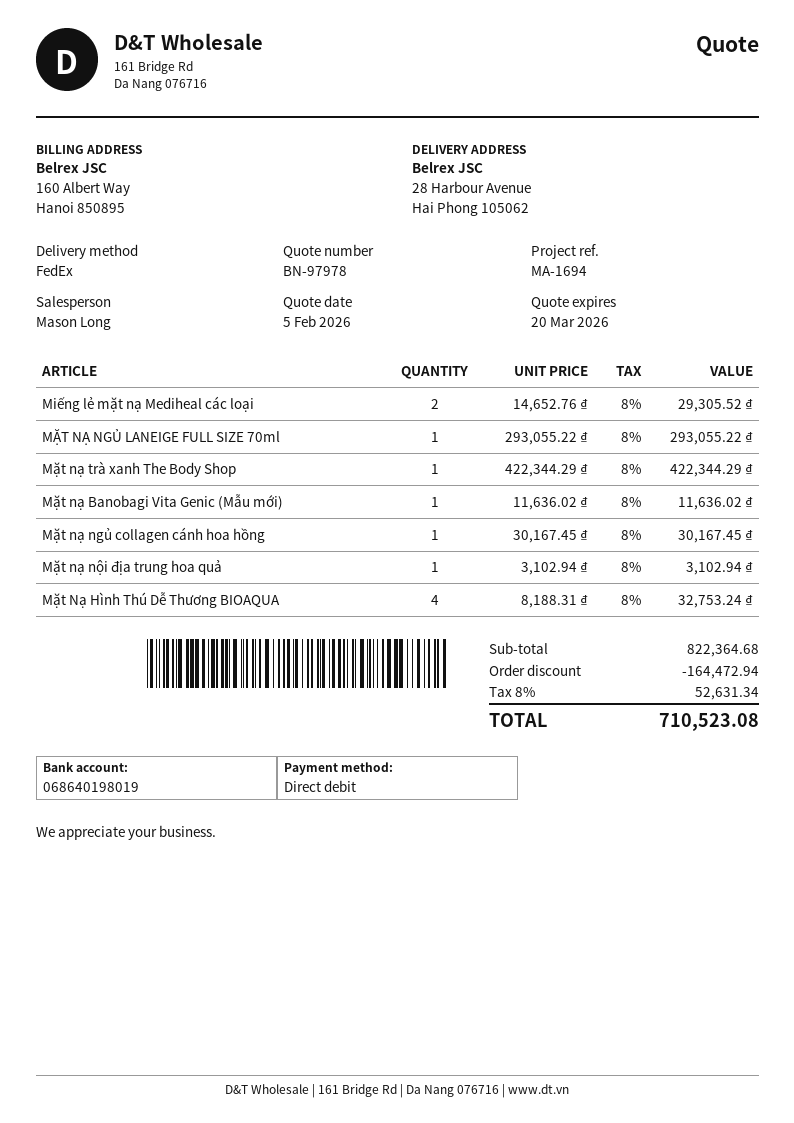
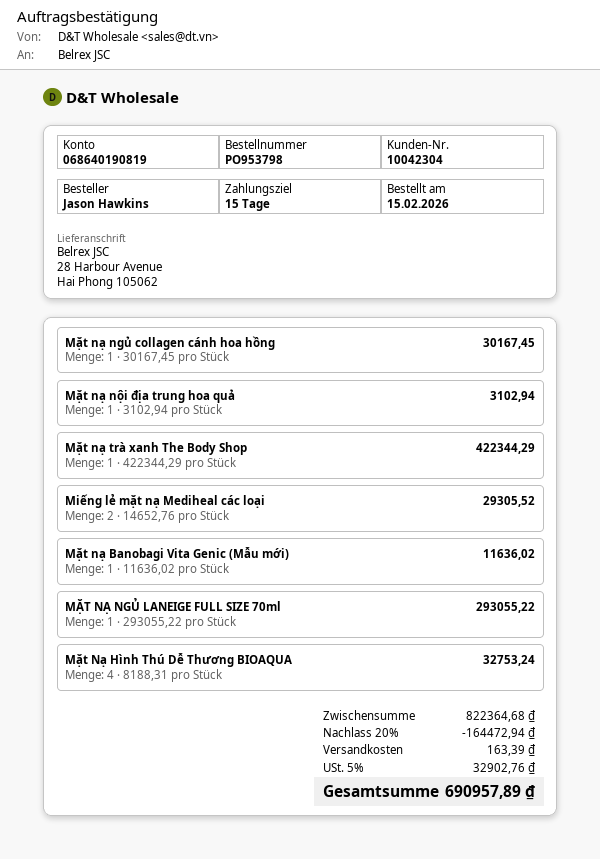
bank account: 068640198019 -> 068640190819
shipping: none -> 163.39
tax: 8% = 52631.34 -> 5% = 32902.76
total: 710523.08 -> 690957.89

